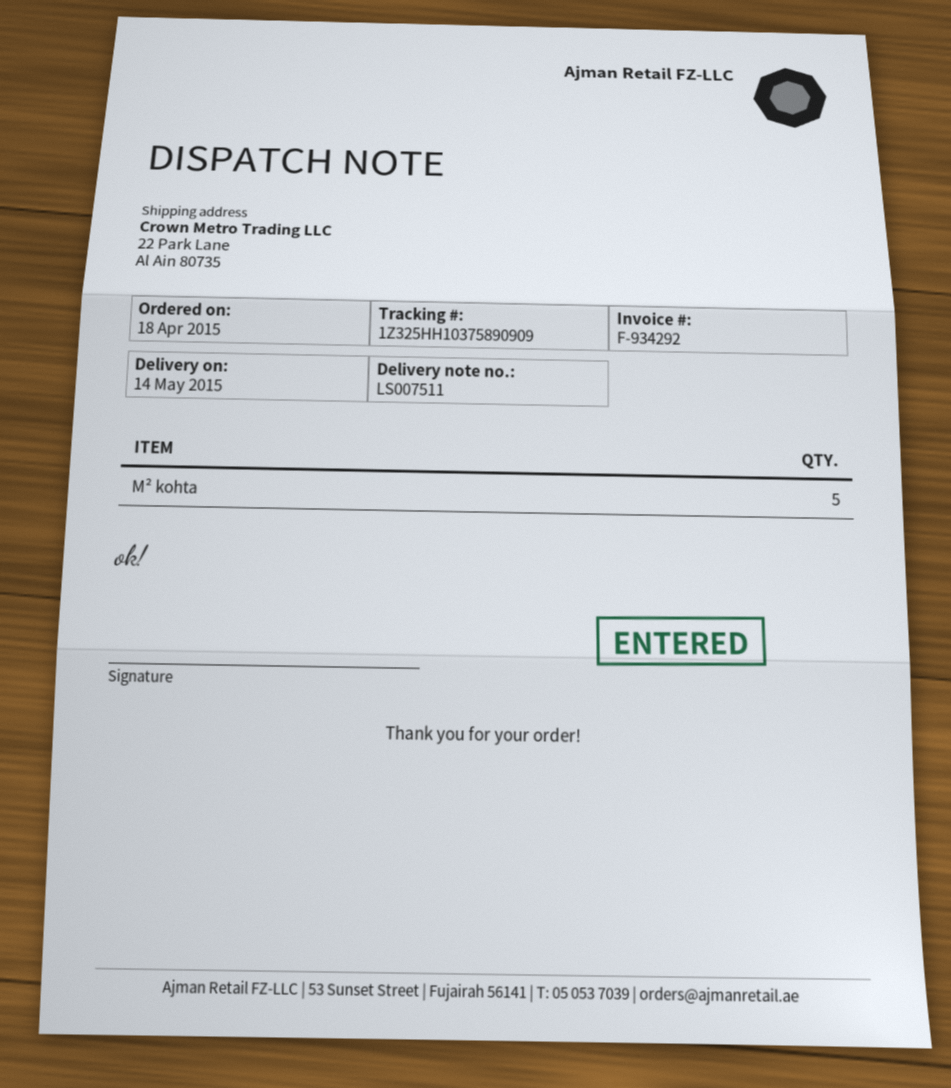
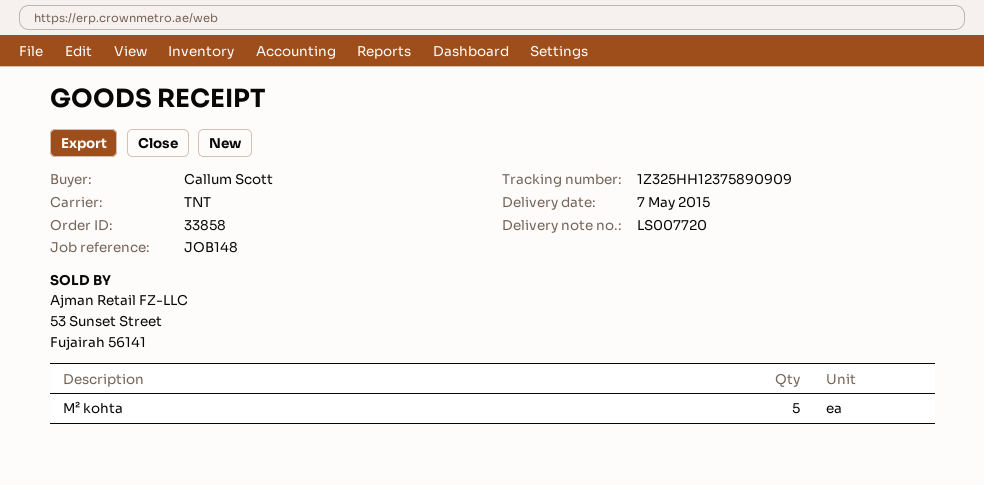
delivery note number: LS007511 -> LS007720
delivery date: 2015-05-14 -> 2015-05-07
tracking number: 1Z325HH10375890909 -> 1Z325HH12375890909

